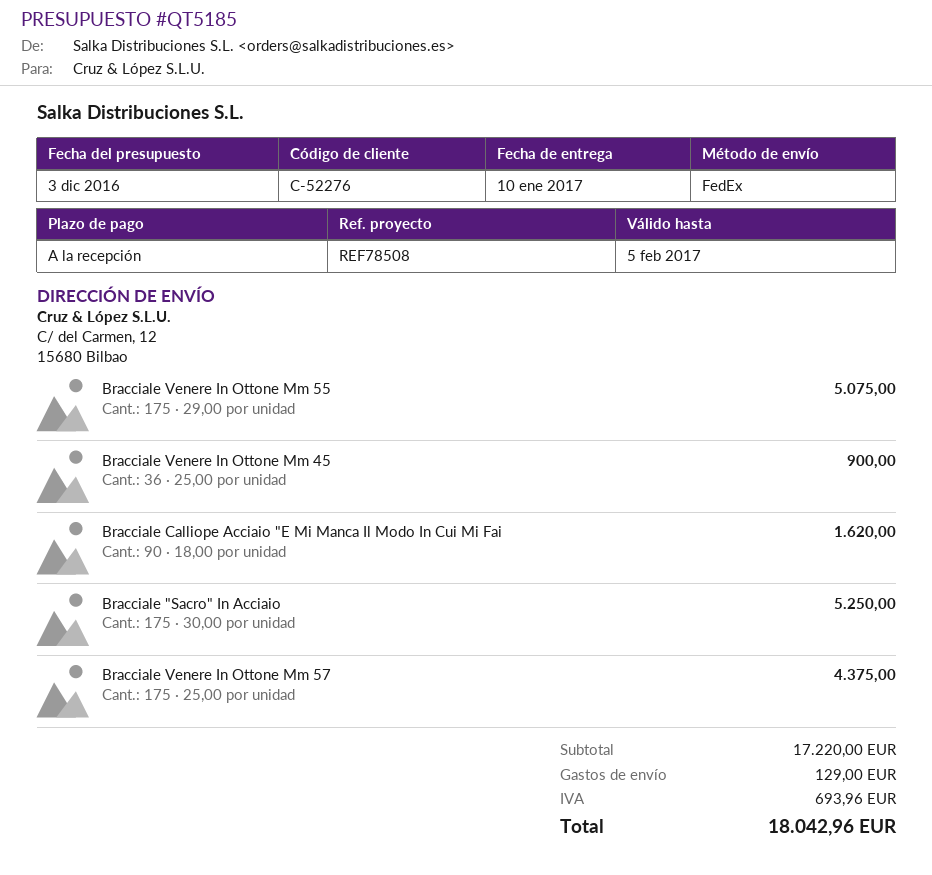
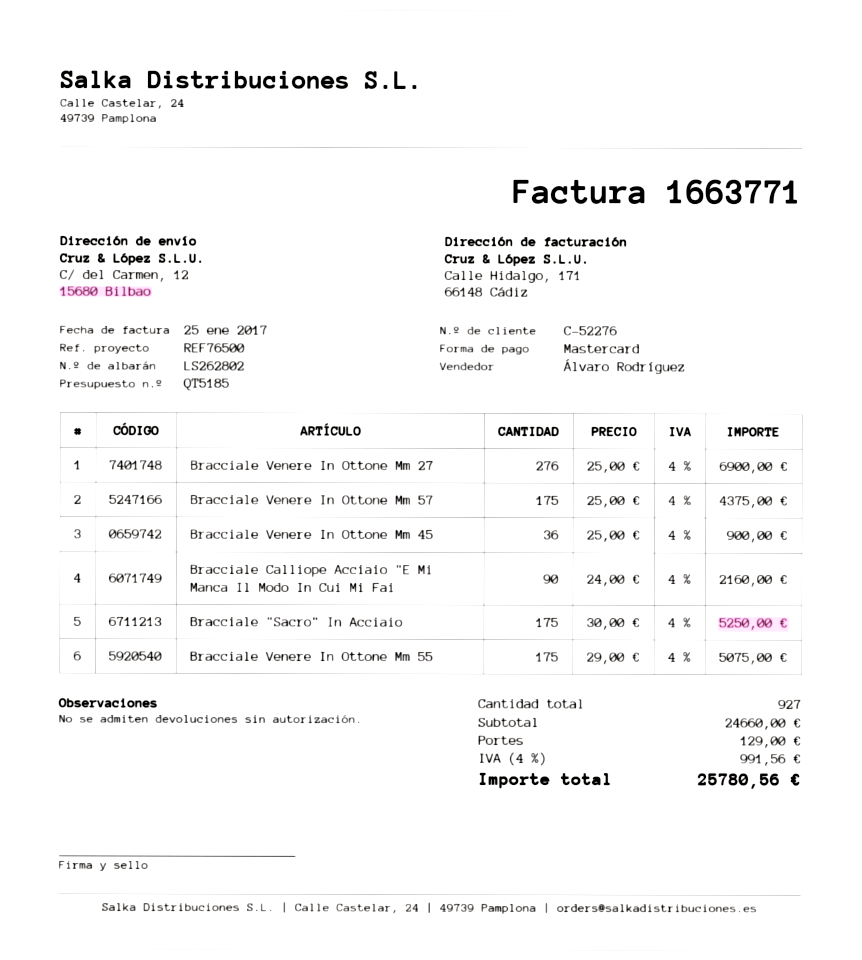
reference: REF78508 -> REF76500
Bracciale Calliope Acciaio "E Mi Manca Il Modo In Cui Mi Fai: 90 x 18.00 = 1620.00 -> 90 x 24.00 = 2160.00
Bracciale Venere In Ottone Mm 27: none -> 276 x 25.00 = 6900.00
subtotal: 17220.00 -> 24660.00
tax: 693.96 -> 991.56
total: 18042.96 -> 25780.56

